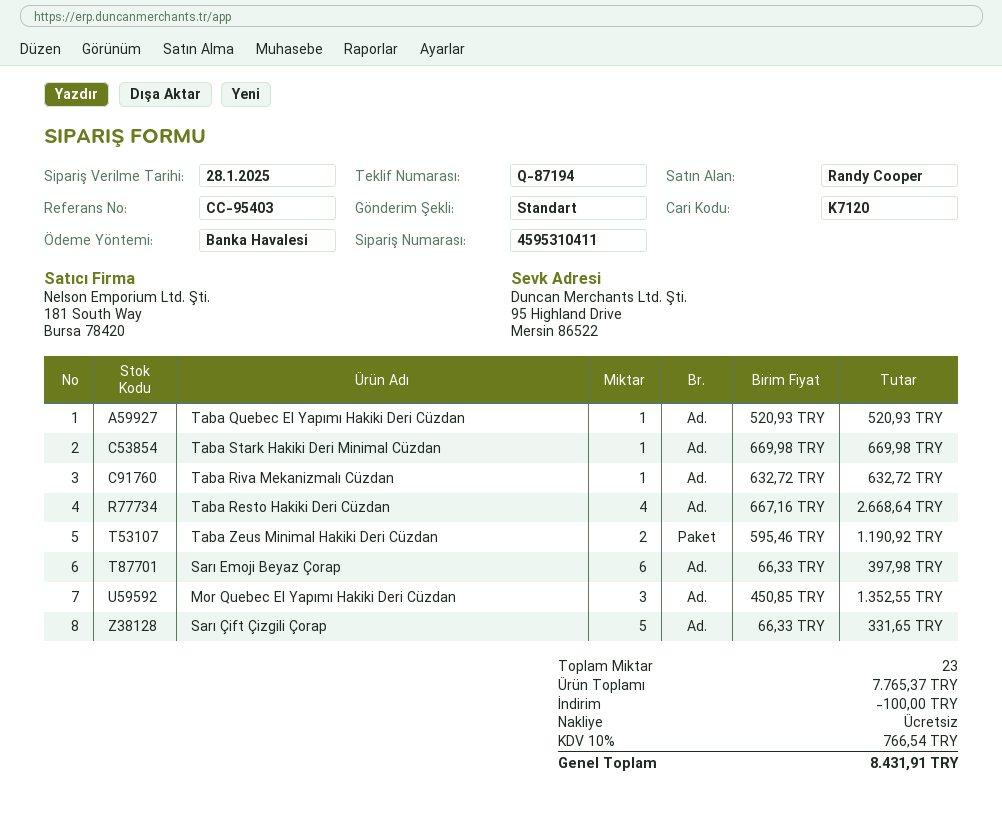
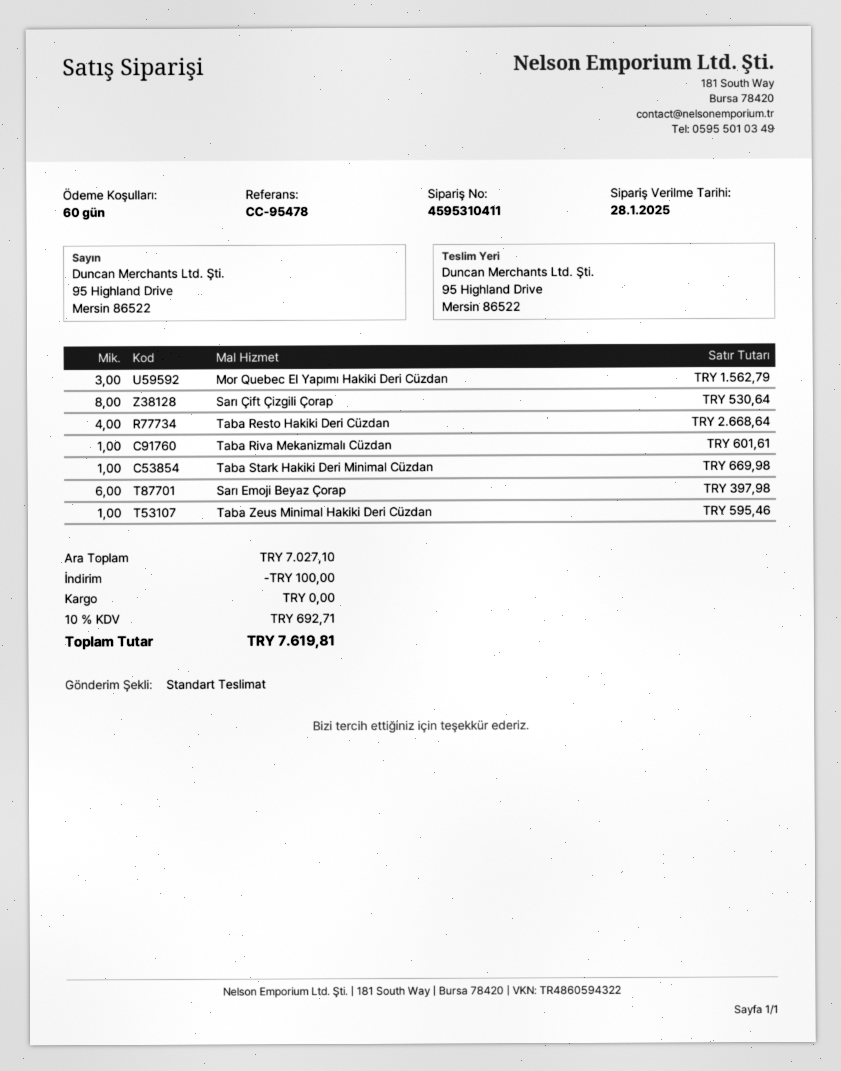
reference: CC-95403 -> CC-95478
Taba Quebec El Yapımı Hakiki Deri Cüzdan: 1 for 520.93 -> none
Taba Riva Mekanizmalı Cüzdan: 1 for 632.72 -> 1 for 601.61
Taba Zeus Minimal Hakiki Deri Cüzdan: 2 for 1190.92 -> 1 for 595.46
Mor Quebec El Yapımı Hakiki Deri Cüzdan: 3 for 1352.55 -> 3 for 1562.79
Sarı Çift Çizgili Çorap: 5 for 331.65 -> 8 for 530.64
subtotal: 7765.37 -> 7027.10
tax: 10% = 766.54 -> 10% = 692.71
total: 8431.91 -> 7619.81

